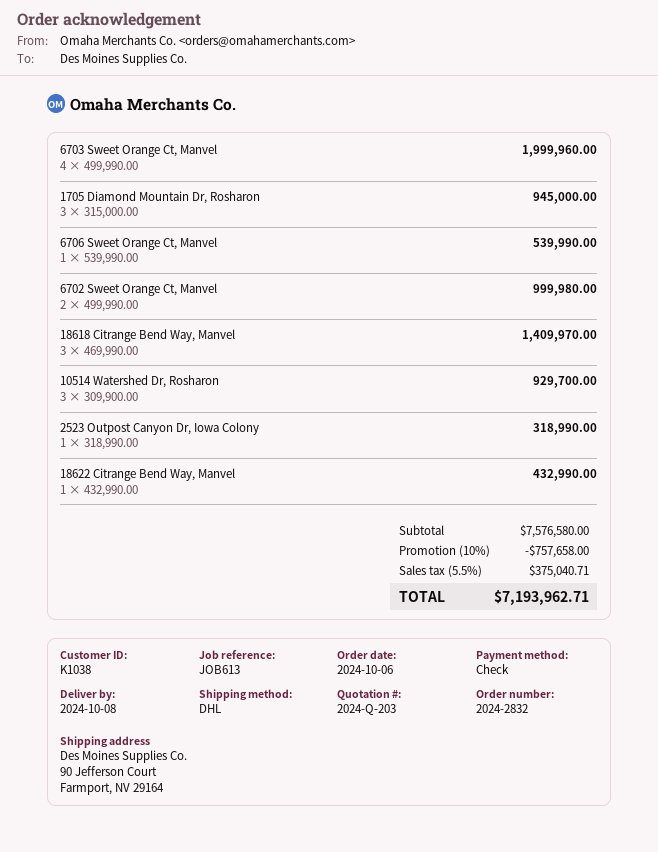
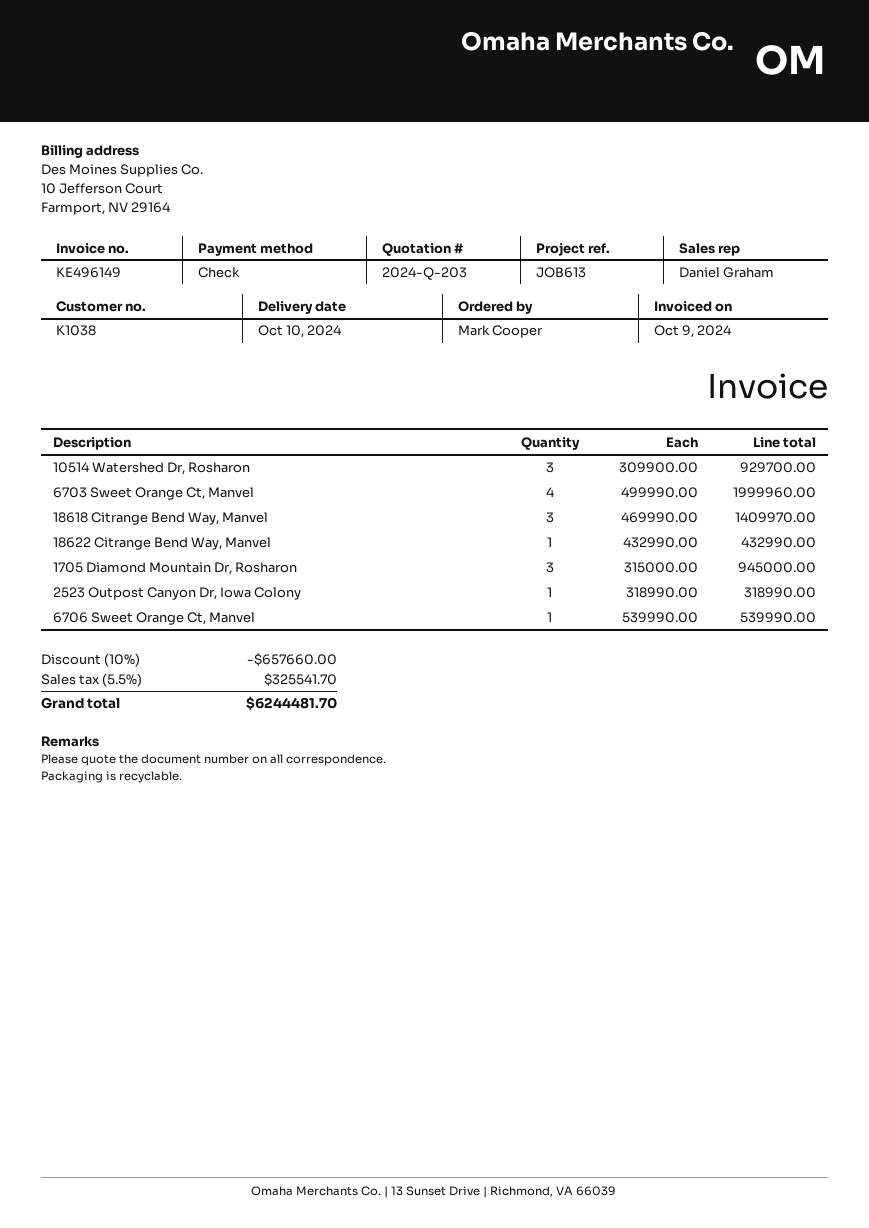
delivery date: 2024-10-08 -> 2024-10-10
6702 Sweet Orange Ct, Manvel: 2 x 499990.00 = 999980.00 -> none
discount: 10% = 757658.00 -> 10% = 657660.00
tax: 5.5% = 375040.71 -> 5.5% = 325541.70
total: 7193962.71 -> 6244481.70

